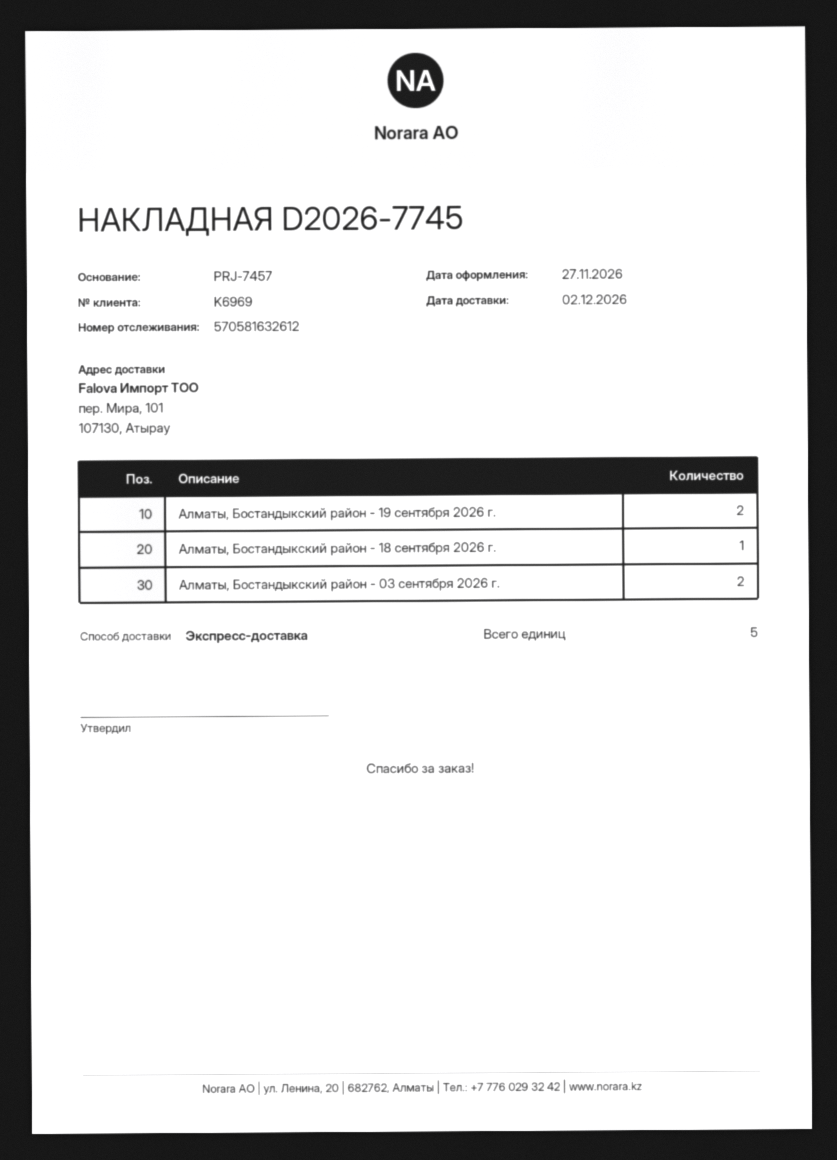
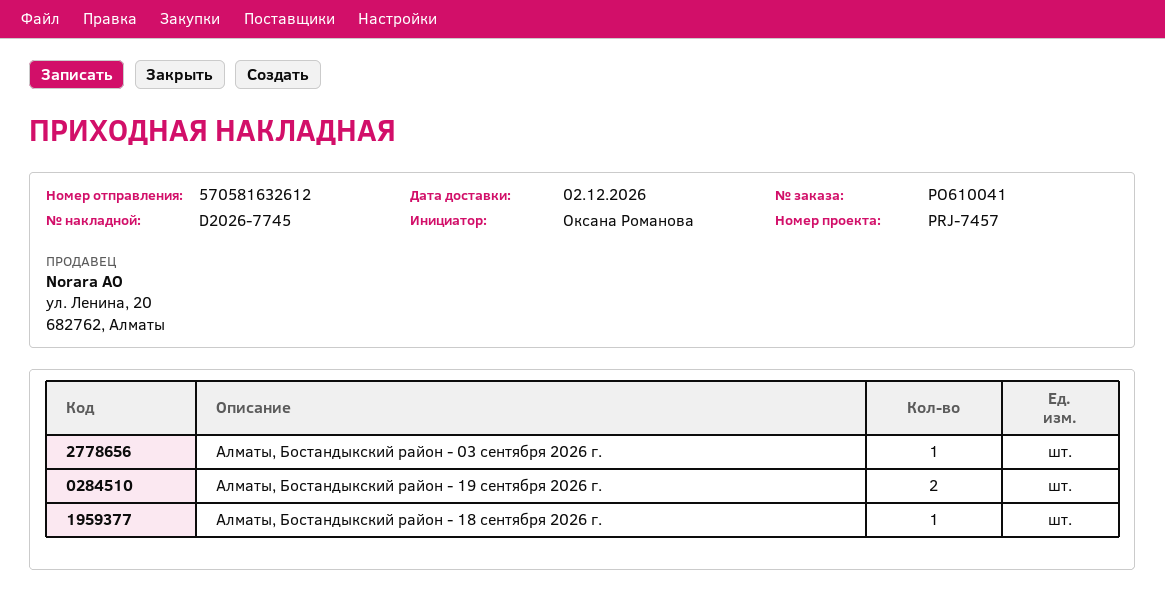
Алматы, Бостандыкский район - 03 сентября 2026 г.: 2 -> 1

